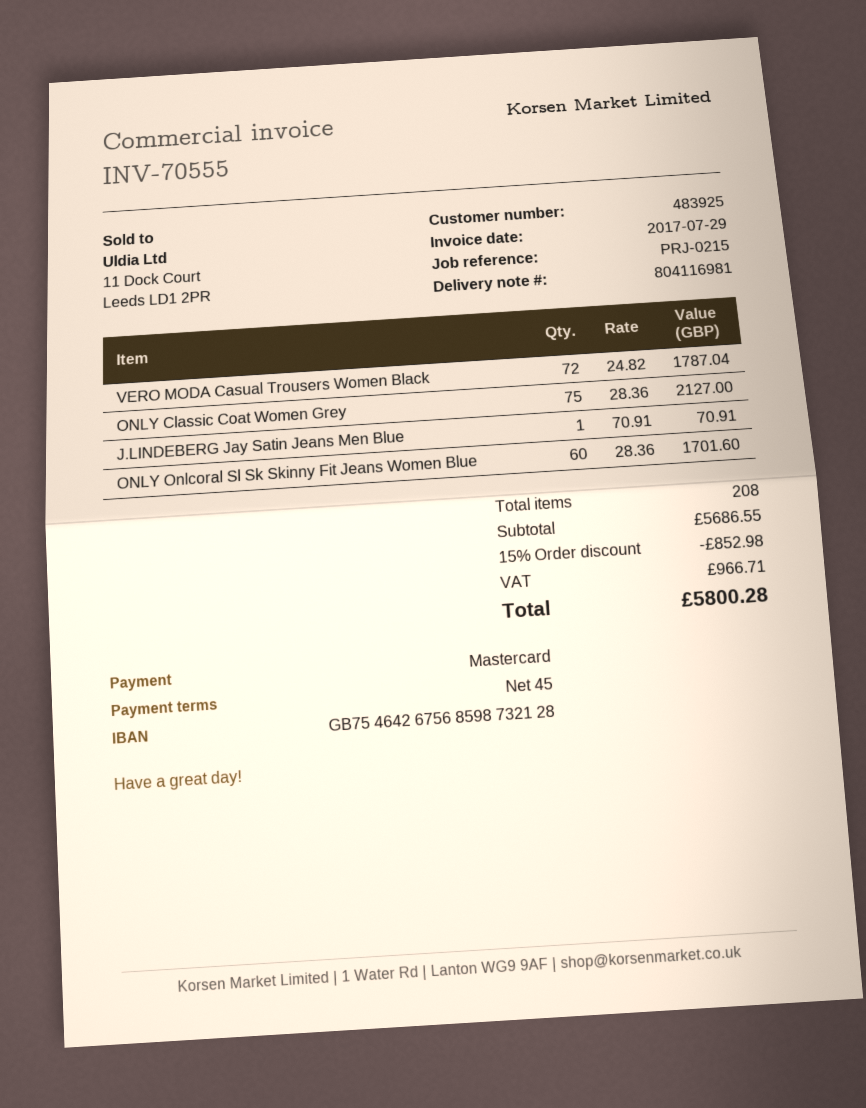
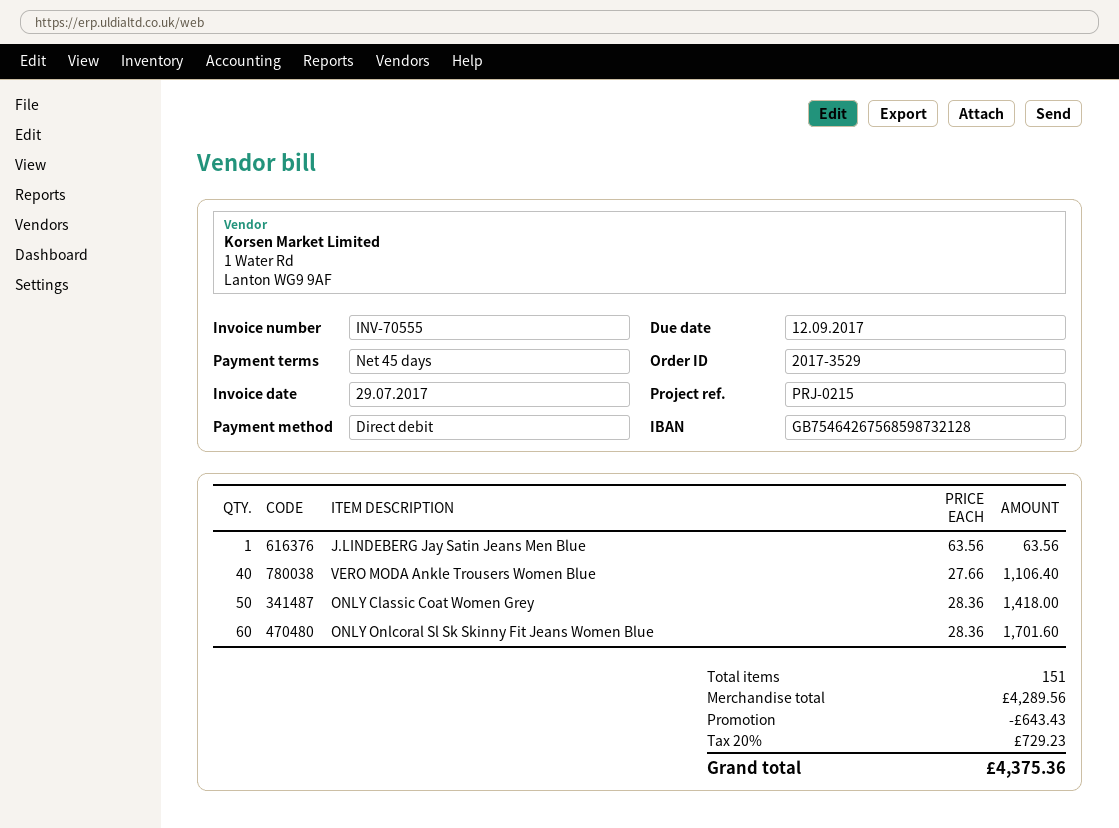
payment method: Mastercard -> direct debit
VERO MODA Casual Trousers Women Black: 72 x 24.82 = 1787.04 -> none
ONLY Classic Coat Women Grey: 75 x 28.36 = 2127.00 -> 50 x 28.36 = 1418.00
J.LINDEBERG Jay Satin Jeans Men Blue: 1 x 70.91 = 70.91 -> 1 x 63.56 = 63.56
VERO MODA Ankle Trousers Women Blue: none -> 40 x 27.66 = 1106.40
total quantity: 208 -> 151
subtotal: 5686.55 -> 4289.56
discount: 852.98 -> 643.43
tax: 966.71 -> 729.23
total: 5800.28 -> 4375.36

